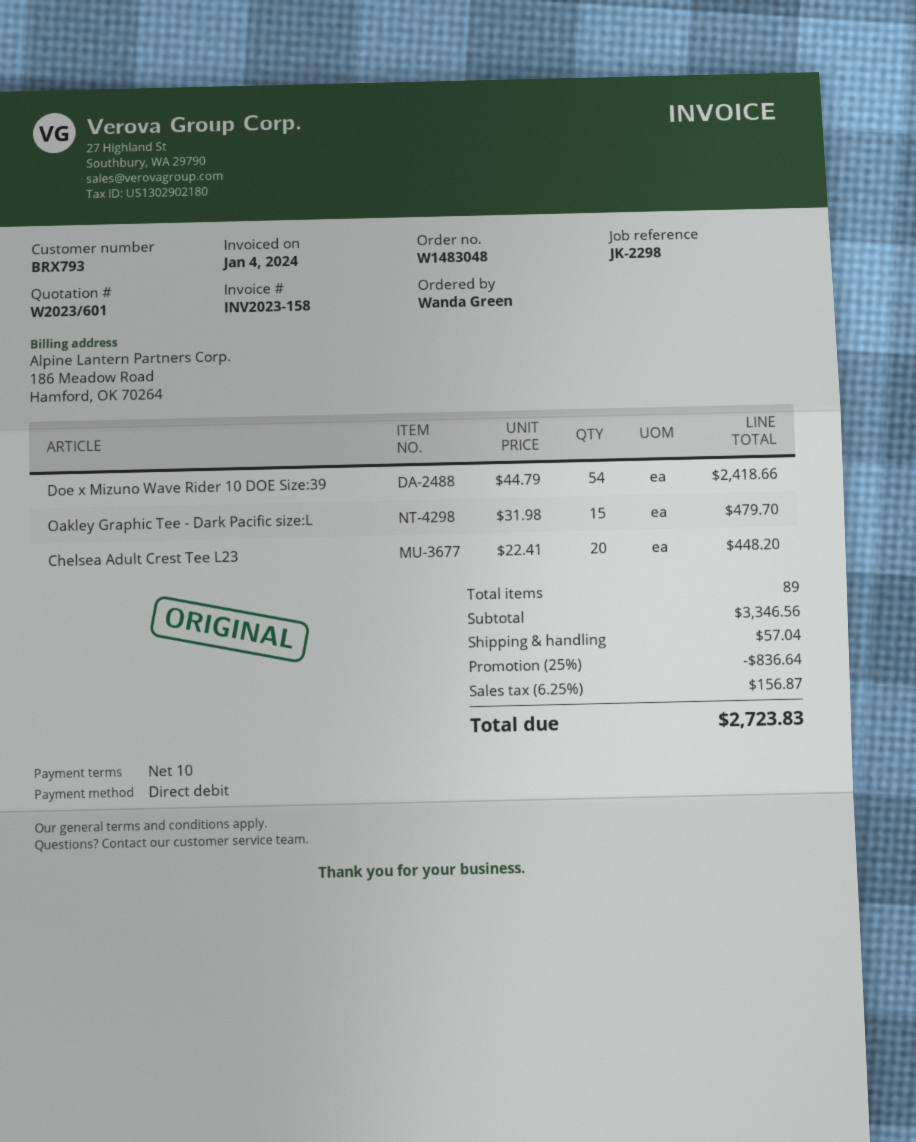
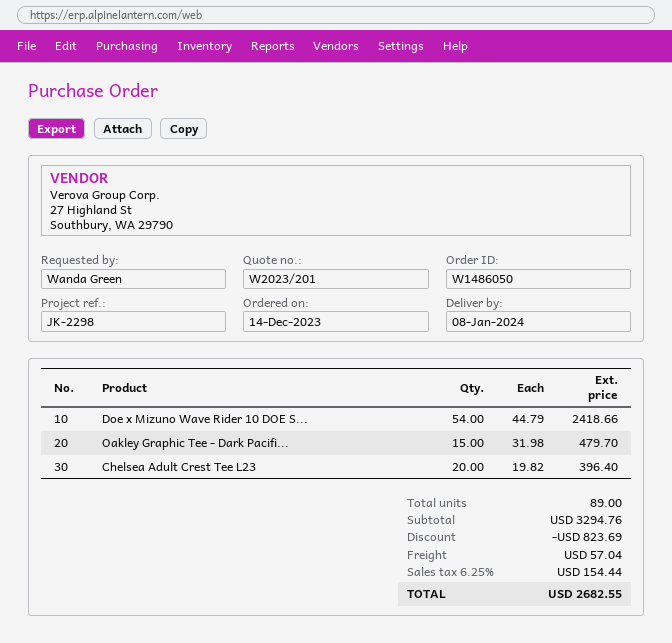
quote number: W2023/601 -> W2023/201
order number: W1483048 -> W1486050
Chelsea Adult Crest Tee L23: 20 x 22.41 = 448.20 -> 20 x 19.82 = 396.40
subtotal: 3346.56 -> 3294.76
discount: 836.64 -> 823.69
tax: 6.25% = 156.87 -> 6.25% = 154.44
total: 2723.83 -> 2682.55

